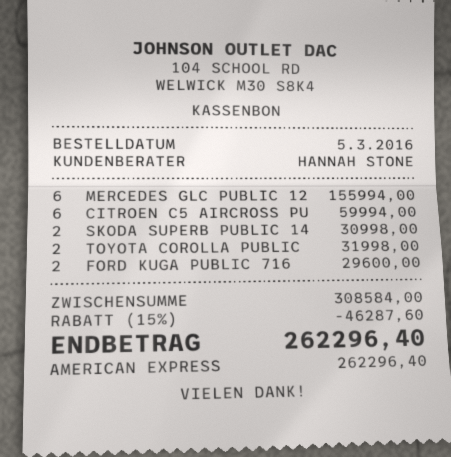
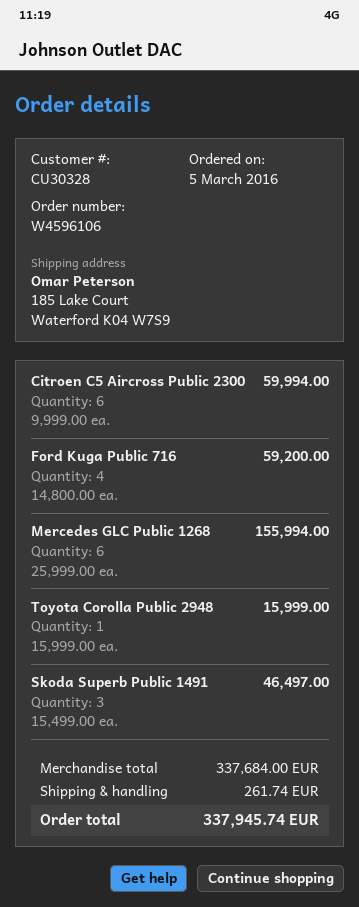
SKODA SUPERB PUBLIC 14: 2 for 30998.00 -> 3 for 46497.00
TOYOTA COROLLA PUBLIC: 2 for 31998.00 -> 1 for 15999.00
FORD KUGA PUBLIC 716: 2 for 29600.00 -> 4 for 59200.00
subtotal: 308584.00 -> 337684.00
discount: 15% = 46287.60 -> none
shipping: none -> 261.74
total: 262296.40 -> 337945.74

